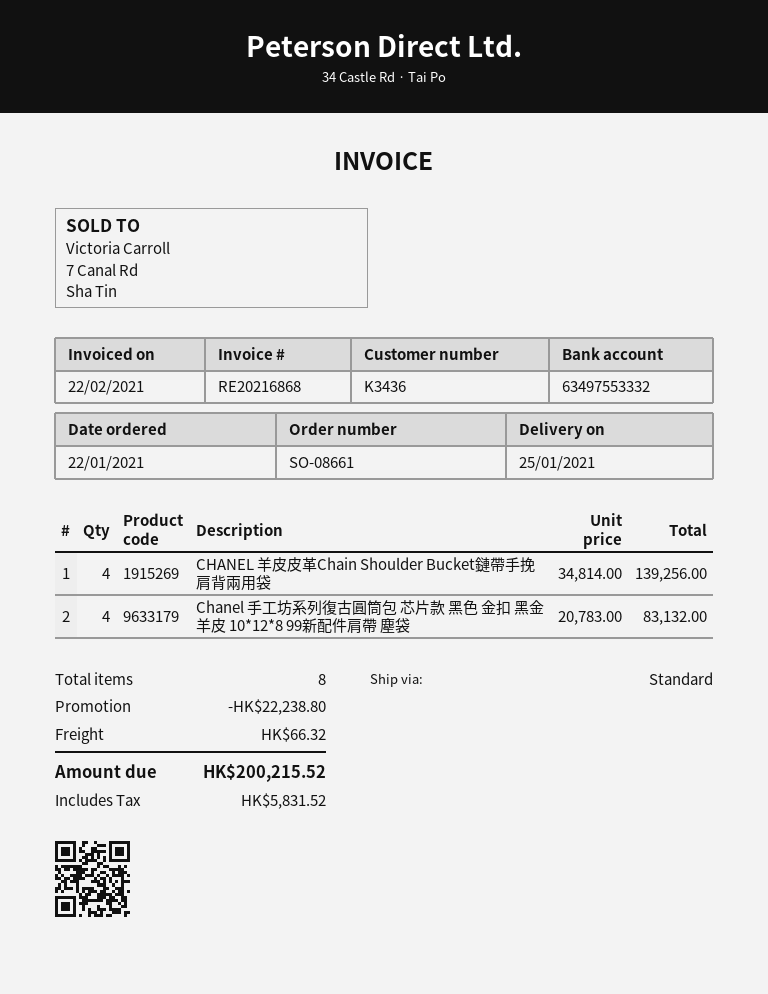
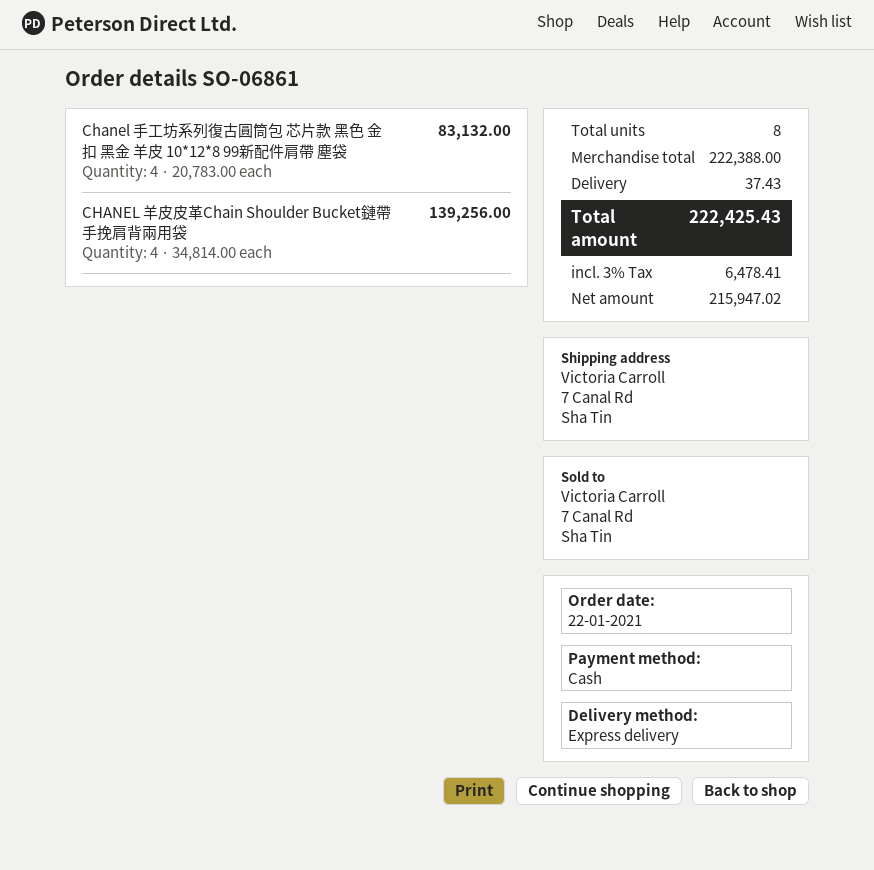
order number: SO-08661 -> SO-06861
shipping method: standard -> express
discount: 22238.80 -> none
shipping: 66.32 -> 37.43
tax: 5831.52 -> 6478.41
total: 200215.52 -> 222425.43

